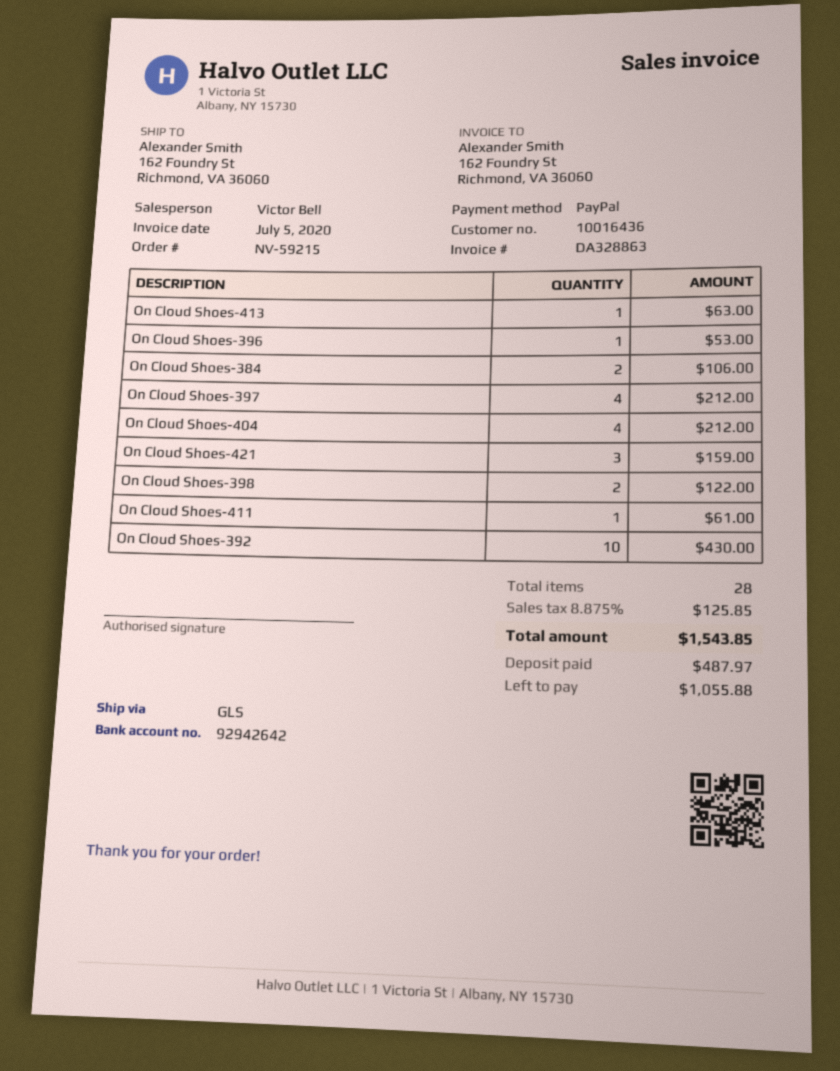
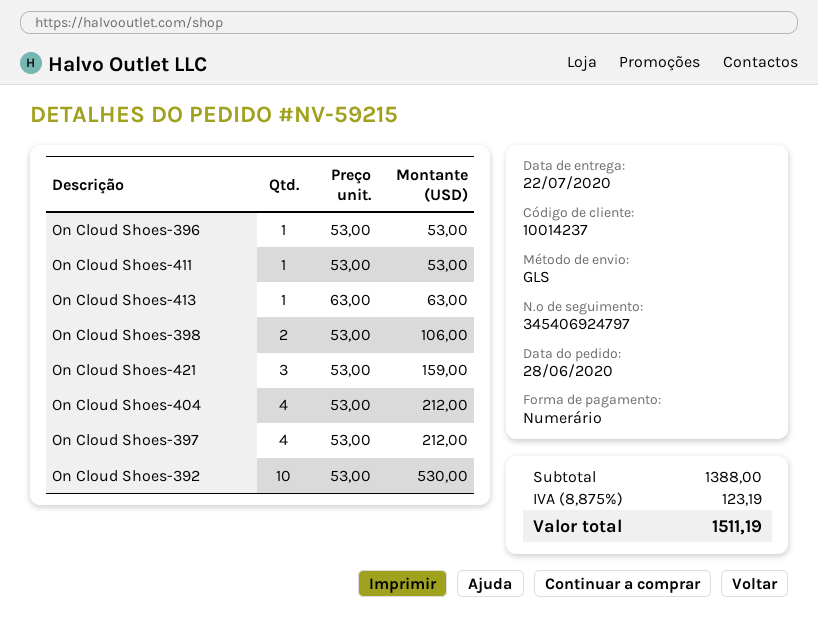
customer number: 10016436 -> 10014237
payment method: PayPal -> cash
On Cloud Shoes-384: 2 for 106.00 -> none
On Cloud Shoes-398: 2 for 122.00 -> 2 for 106.00
On Cloud Shoes-411: 1 for 61.00 -> 1 for 53.00
On Cloud Shoes-392: 10 for 430.00 -> 10 for 530.00
tax: 8.875% = 125.85 -> 8.875% = 123.19
total: 1543.85 -> 1511.19

